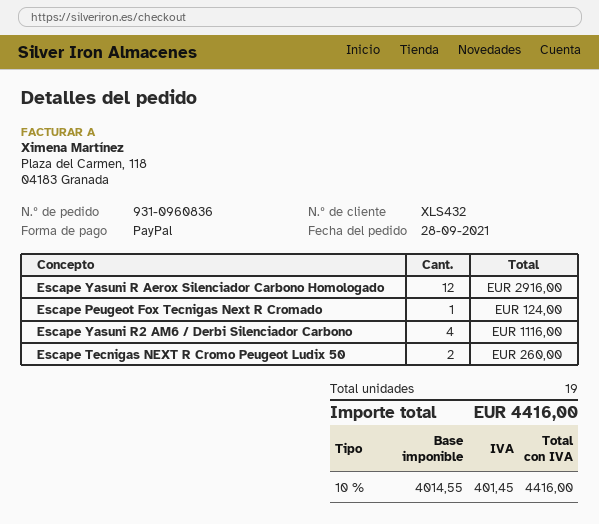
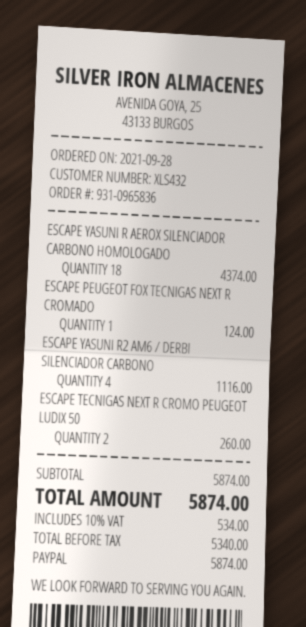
order number: 931-0960836 -> 931-0965836
Escape Yasuni R Aerox Silenciador Carbono Homologado: 12 for 2916.00 -> 18 for 4374.00
net: 4014.55 -> 5340.00
tax: 10% = 401.45 -> 10% = 534.00
total: 4416.00 -> 5874.00

